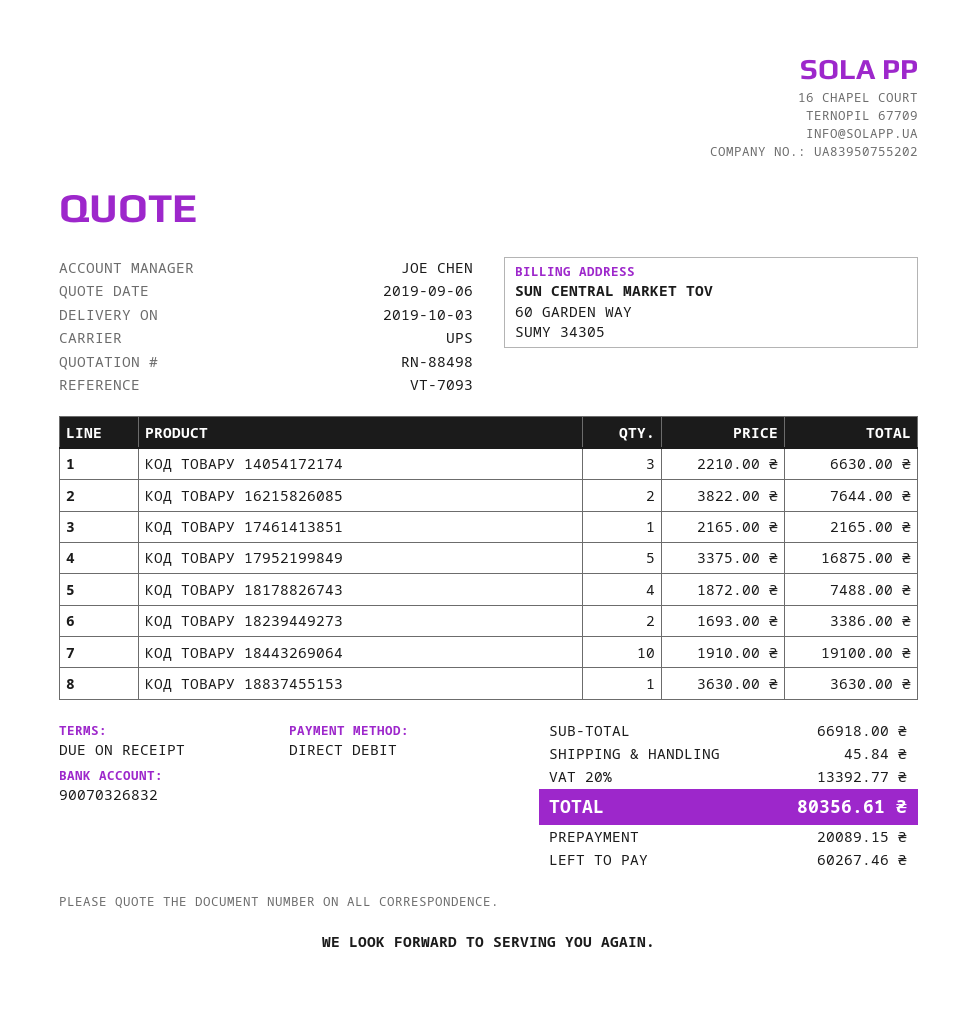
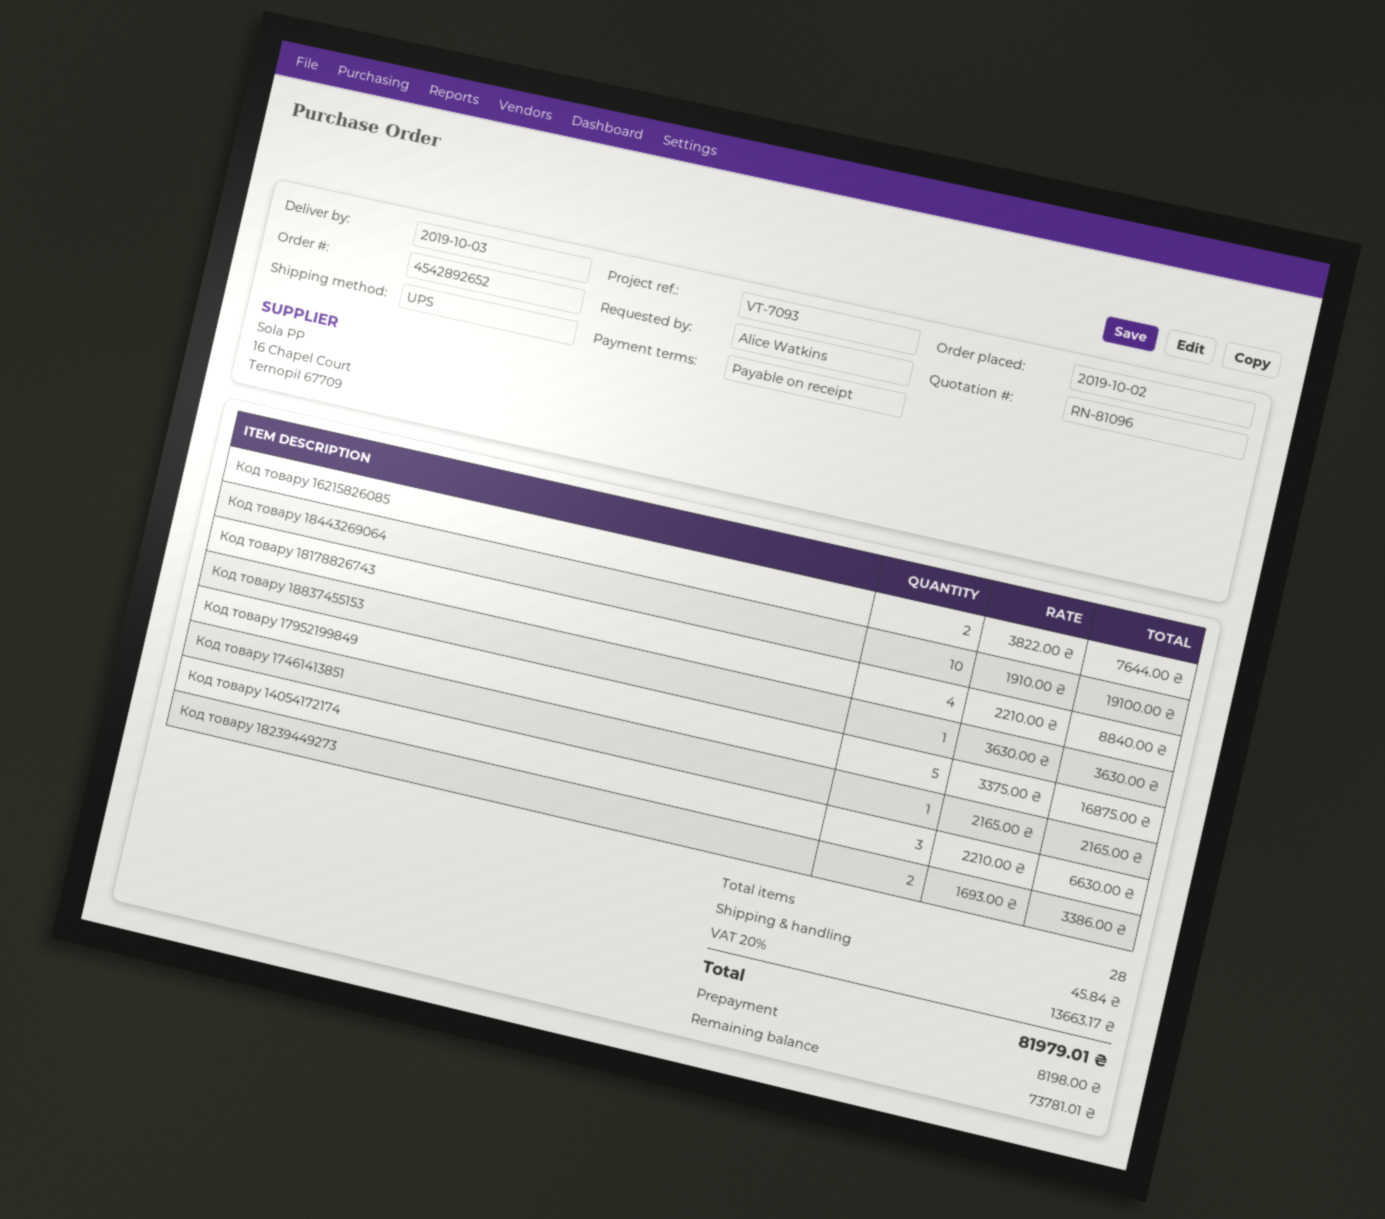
quote number: RN-88498 -> RN-81096
КОД ТОВАРУ 18178826743: 4 x 1872.00 = 7488.00 -> 4 x 2210.00 = 8840.00
tax: 20% = 13392.77 -> 20% = 13663.17
total: 80356.61 -> 81979.01
deposit: 20089.15 -> 8198.00
balance: 60267.46 -> 73781.01

